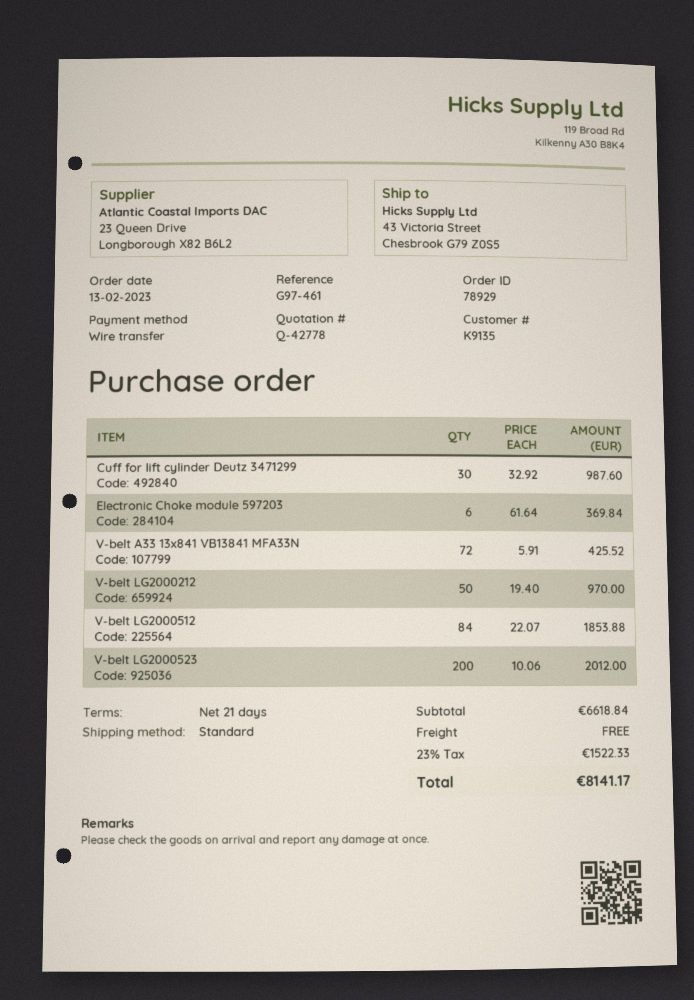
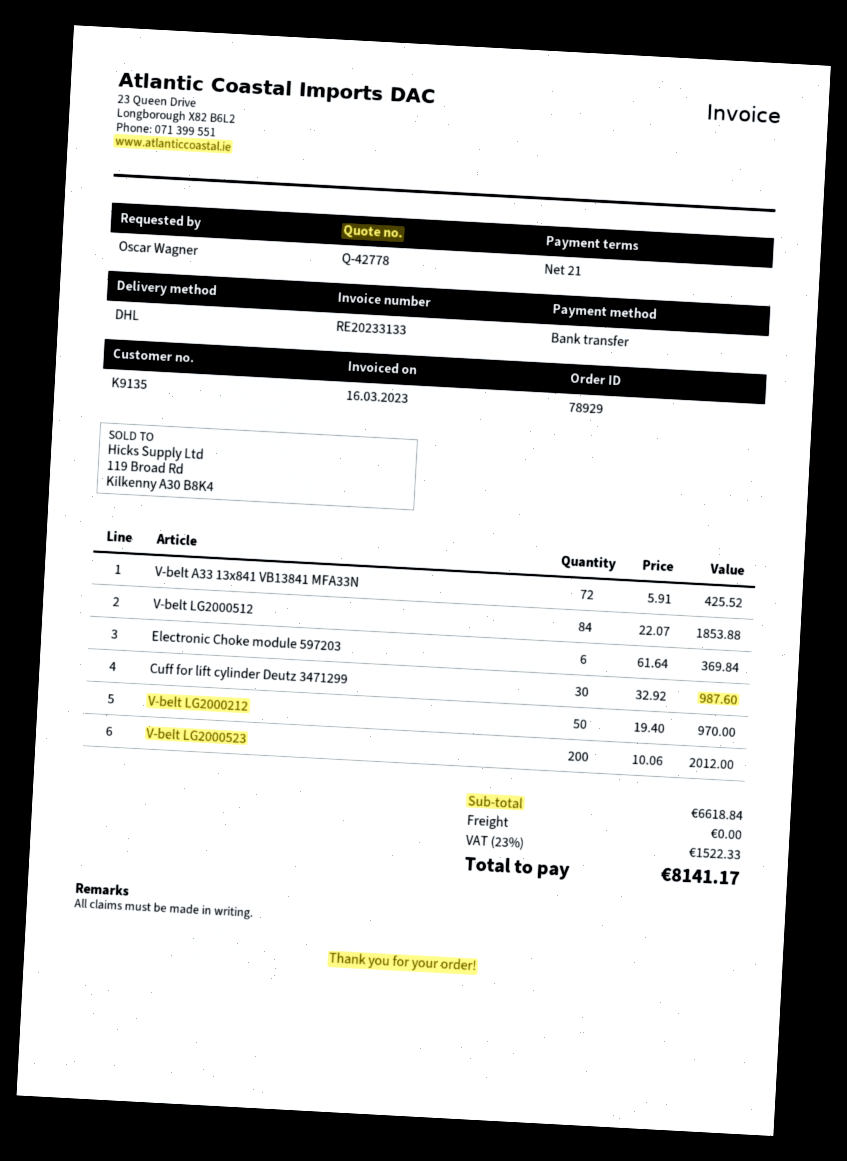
shipping method: standard -> DHL

